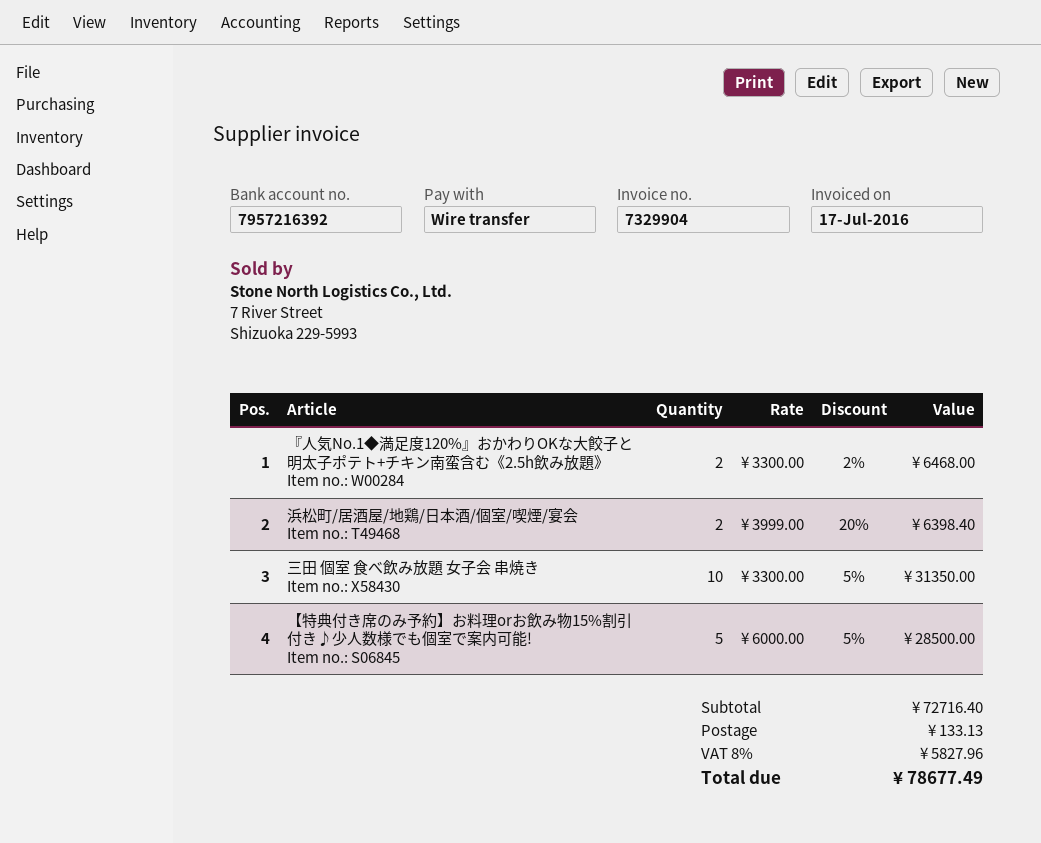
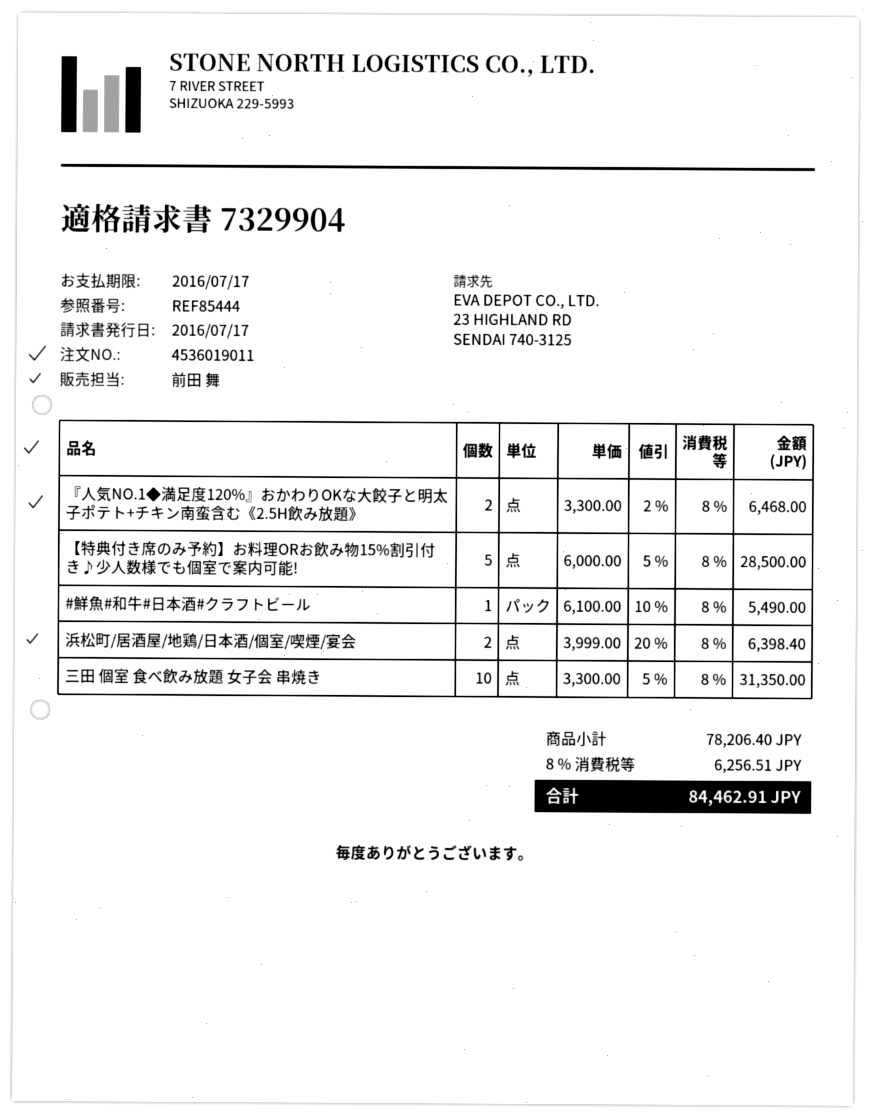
#鮮魚#和牛#日本酒#クラフトビール: none -> 1 x 6100.00 - 10% = 5490.00
subtotal: 72716.40 -> 78206.40
shipping: 133.13 -> none
tax: 8% = 5827.96 -> 8% = 6256.51
total: 78677.49 -> 84462.91

